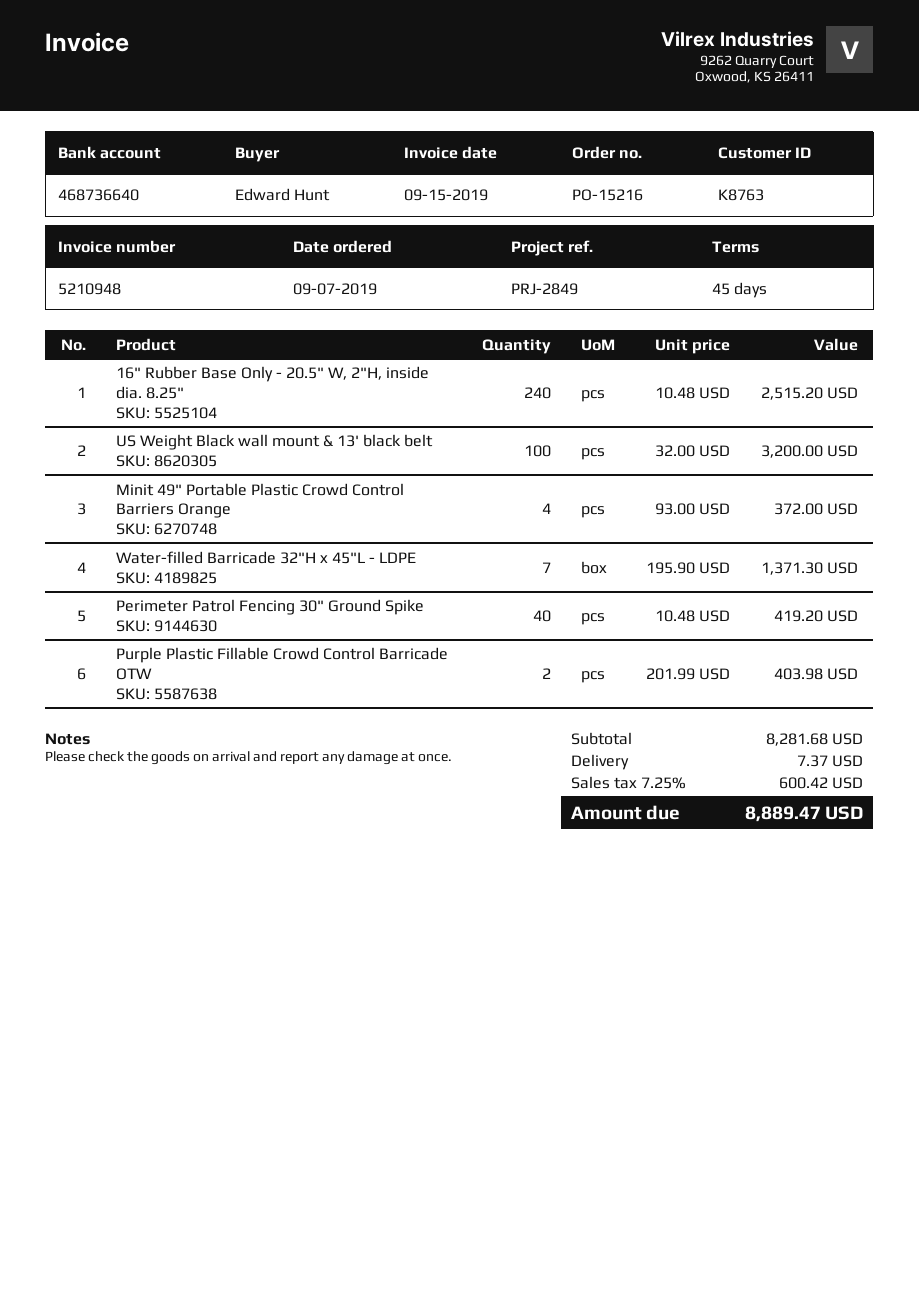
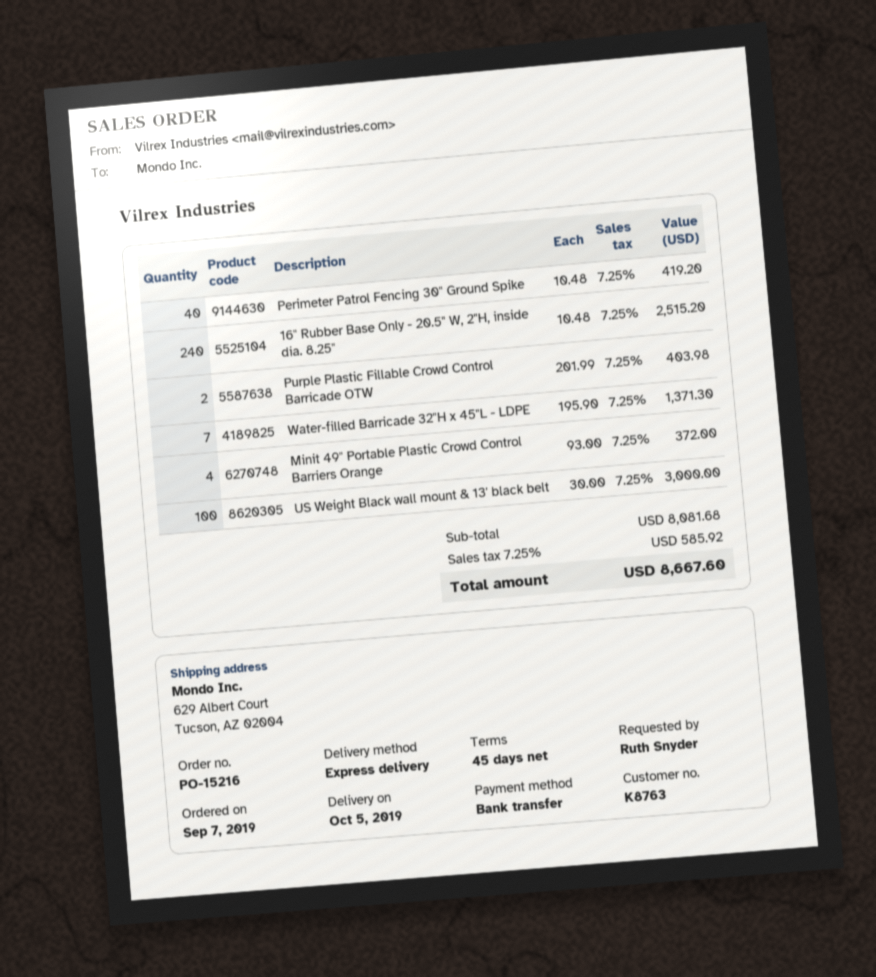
ordered by: Edward Hunt -> Ruth Snyder
US Weight Black wall mount & 13' black belt: 100 x 32.00 = 3200.00 -> 100 x 30.00 = 3000.00
subtotal: 8281.68 -> 8081.68
shipping: 7.37 -> none
tax: 7.25% = 600.42 -> 7.25% = 585.92
total: 8889.47 -> 8667.60

